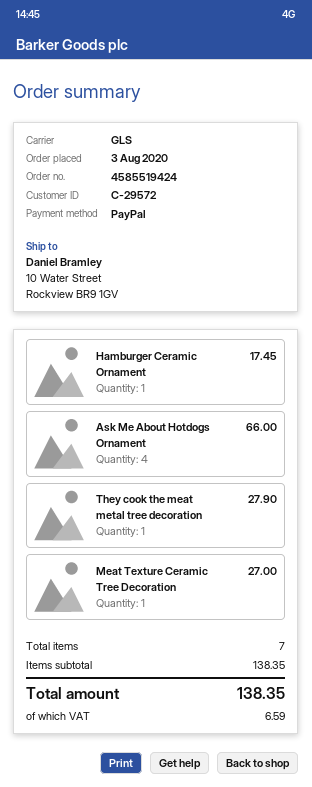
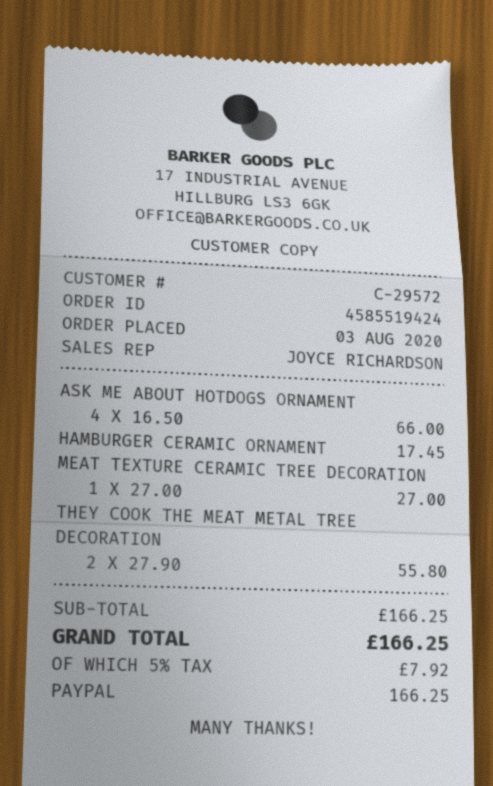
They cook the meat metal tree decoration: 1 for 27.90 -> 2 for 55.80
subtotal: 138.35 -> 166.25
tax: 6.59 -> 7.92
total: 138.35 -> 166.25

